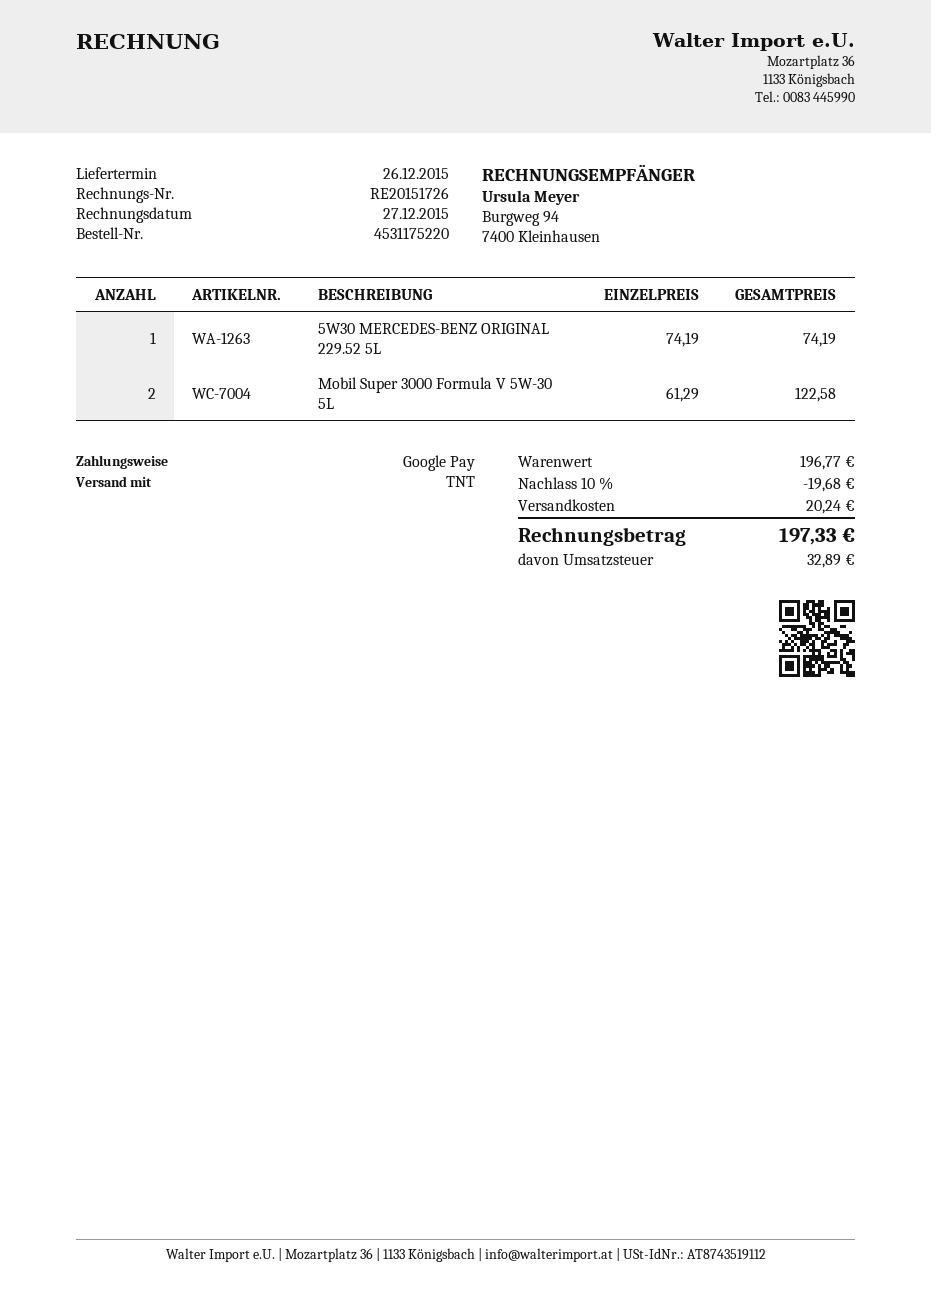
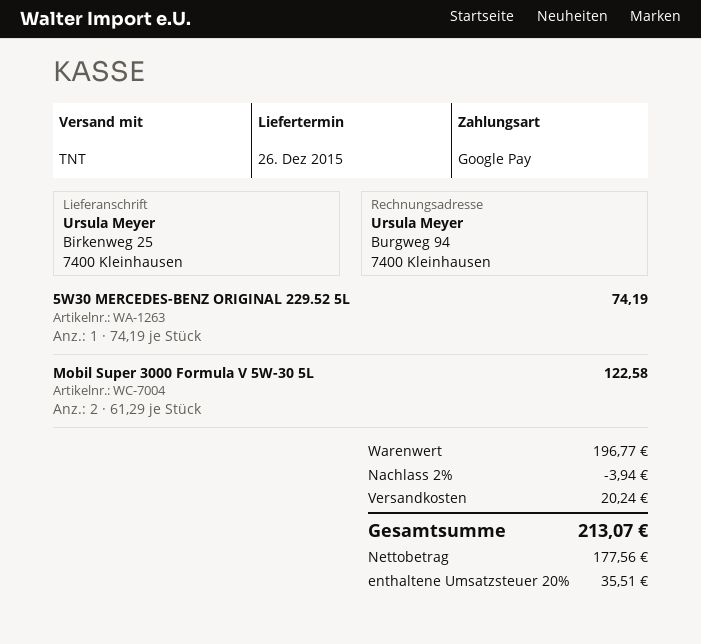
discount: 10% = 19.68 -> 2% = 3.94
tax: 32.89 -> 35.51
total: 197.33 -> 213.07

